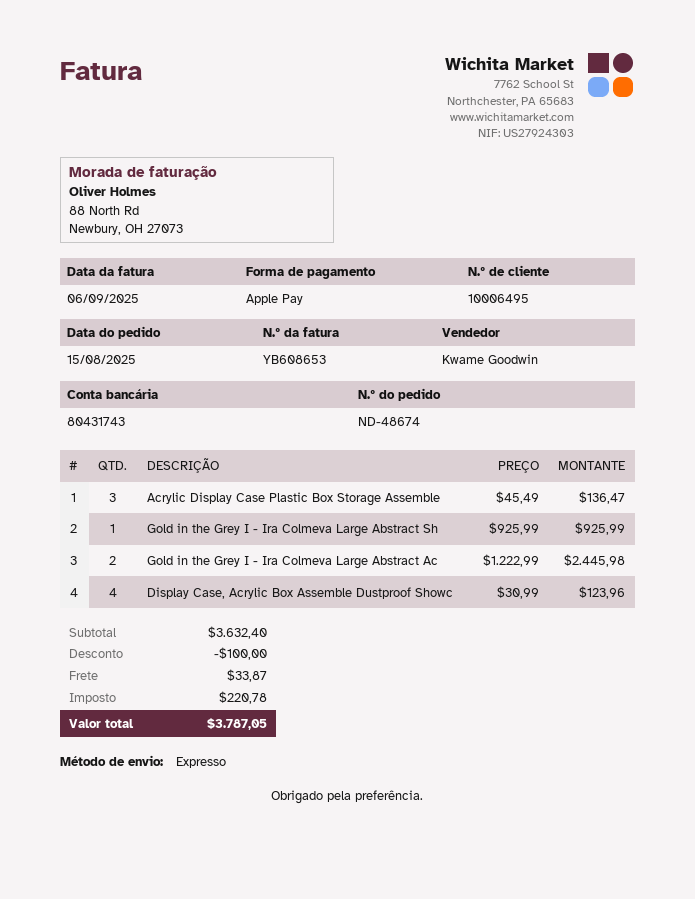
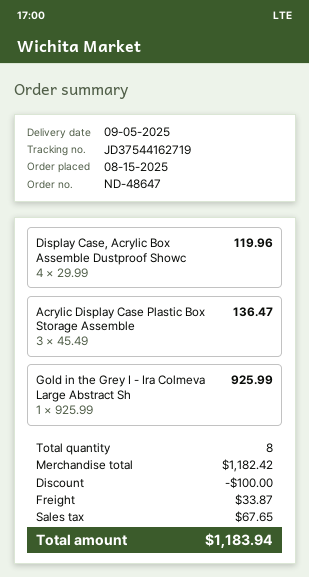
order number: ND-48674 -> ND-48647
Gold in the Grey I - Ira Colmeva Large Abstract Ac: 2 x 1222.99 = 2445.98 -> none
Display Case, Acrylic Box Assemble Dustproof Showc: 4 x 30.99 = 123.96 -> 4 x 29.99 = 119.96
subtotal: 3632.40 -> 1182.42
tax: 220.78 -> 67.65
total: 3787.05 -> 1183.94

